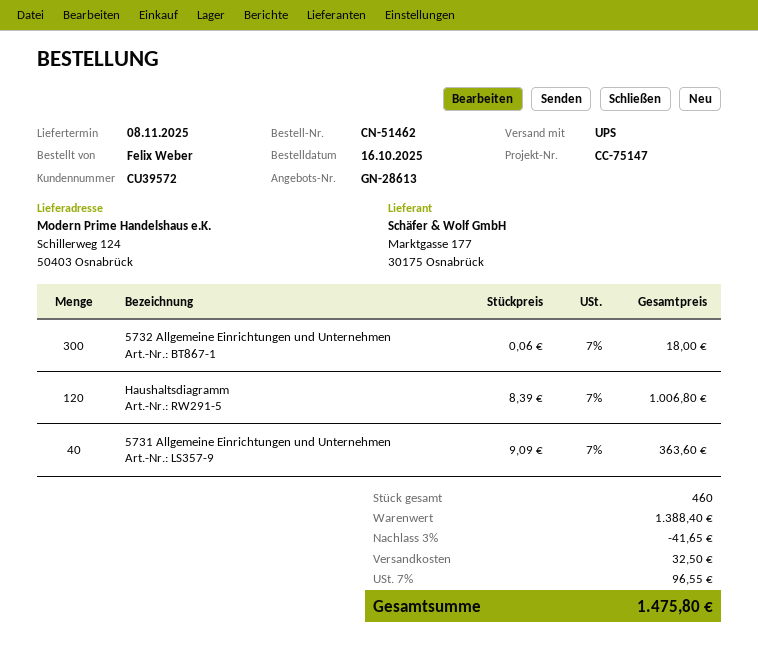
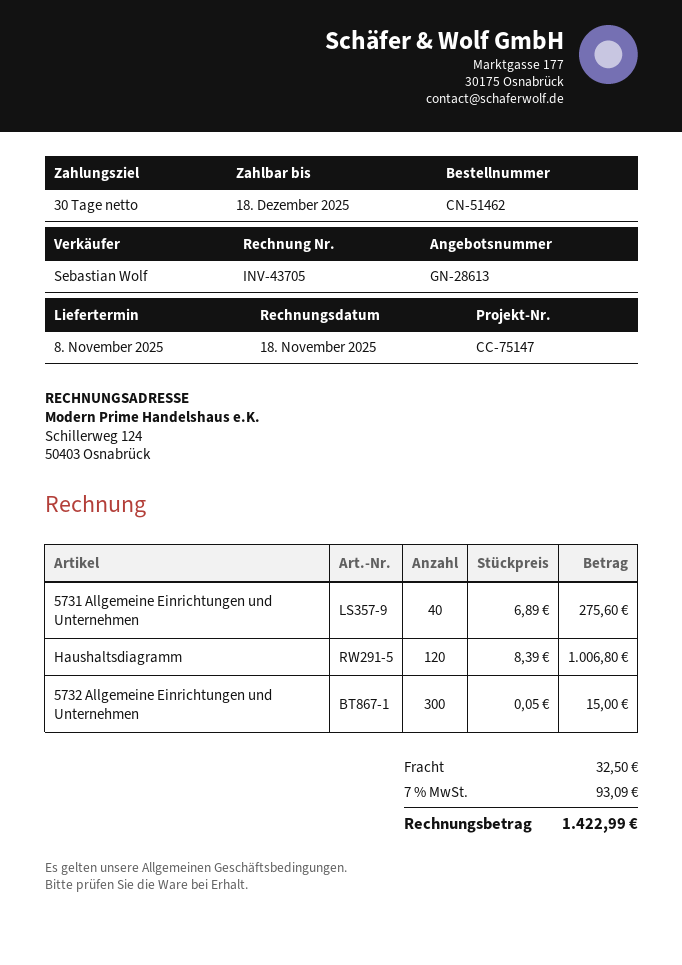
5732 Allgemeine Einrichtungen und Unternehmen: 300 x 0.06 = 18.00 -> 300 x 0.05 = 15.00
5731 Allgemeine Einrichtungen und Unternehmen: 40 x 9.09 = 363.60 -> 40 x 6.89 = 275.60
discount: 3% = 41.65 -> none
tax: 7% = 96.55 -> 7% = 93.09
total: 1475.80 -> 1422.99

